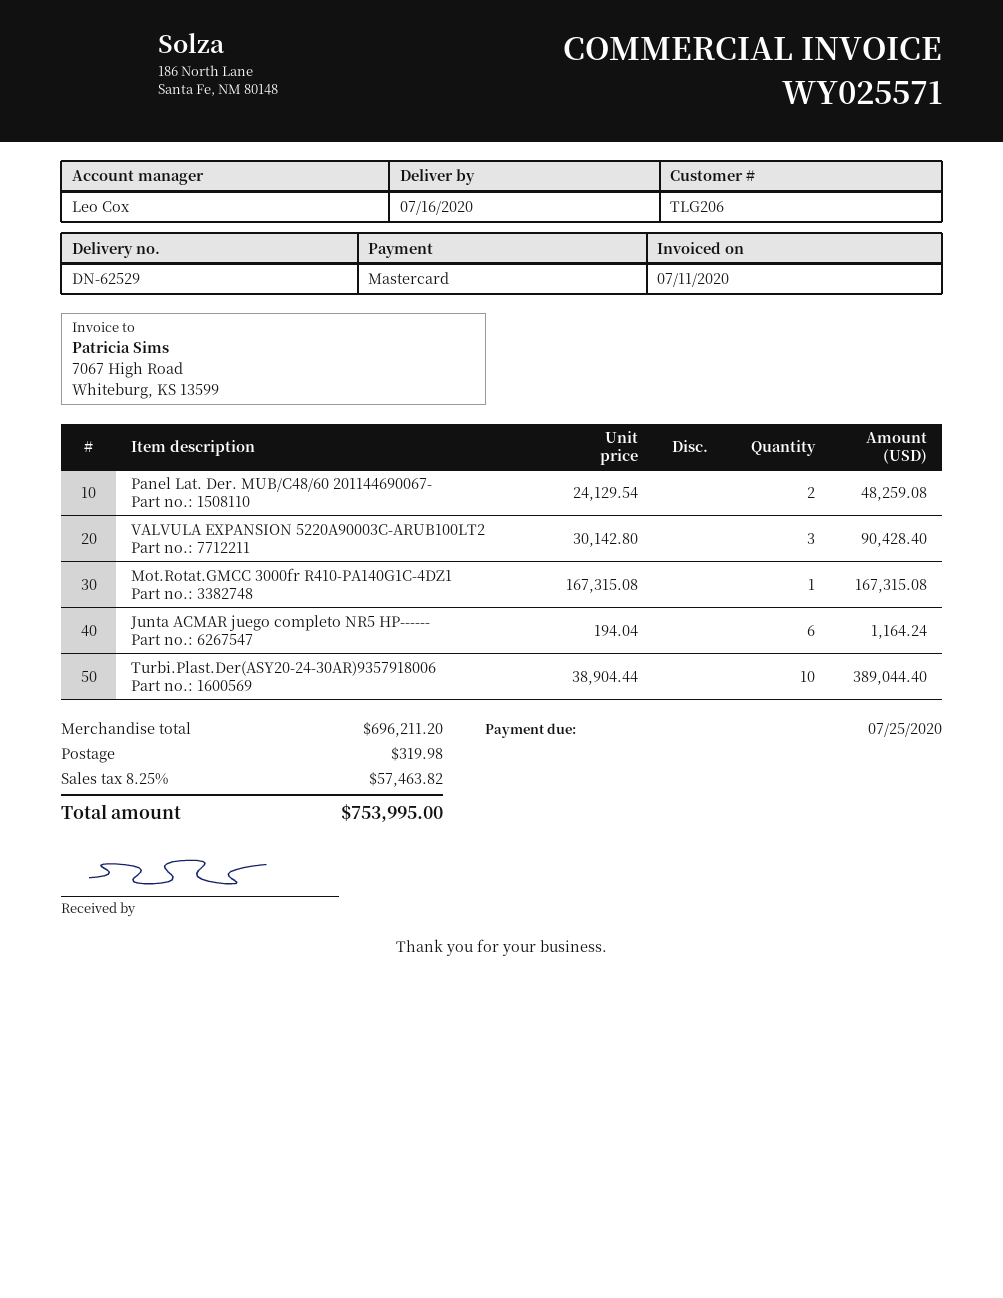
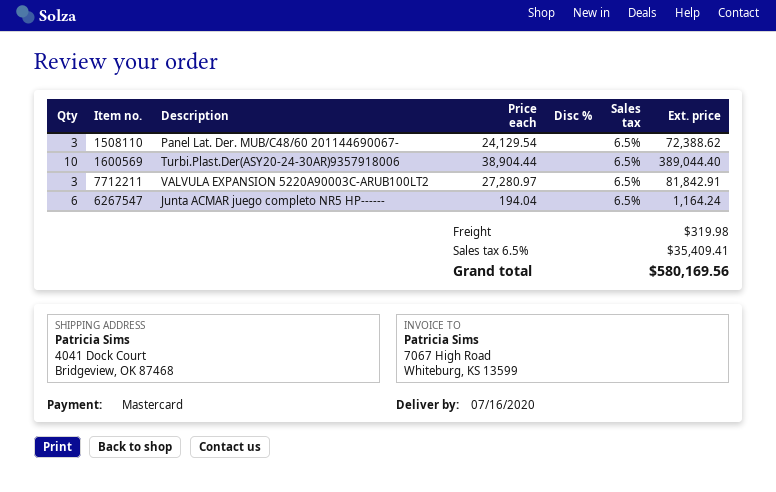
Panel Lat. Der. MUB/C48/60 201144690067-: 2 x 24129.54 = 48259.08 -> 3 x 24129.54 = 72388.62
VALVULA EXPANSION 5220A90003C-ARUB100LT2: 3 x 30142.80 = 90428.40 -> 3 x 27280.97 = 81842.91
Mot.Rotat.GMCC 3000fr R410-PA140G1C-4DZ1: 1 x 167315.08 = 167315.08 -> none
tax: 8.25% = 57463.82 -> 6.5% = 35409.41
total: 753995.00 -> 580169.56

